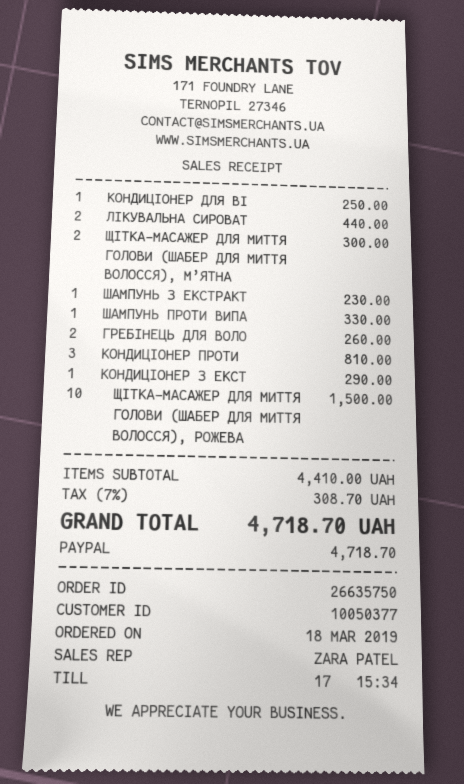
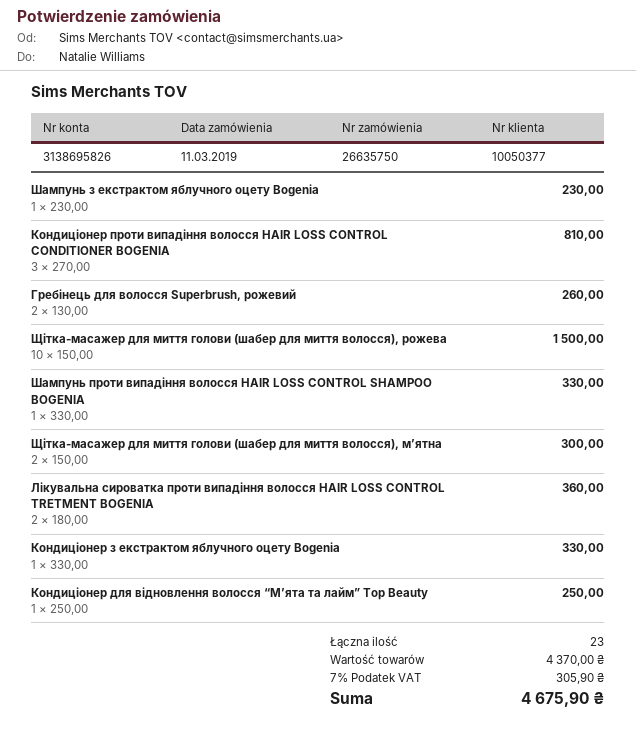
order date: 2019-03-18 -> 2019-03-11
ЛІКУВАЛЬНА СИРОВАТ: 2 for 440.00 -> 2 for 360.00
КОНДИЦІОНЕР З ЕКСТ: 1 for 290.00 -> 1 for 330.00
subtotal: 4410.00 -> 4370.00
tax: 7% = 308.70 -> 7% = 305.90
total: 4718.70 -> 4675.90

